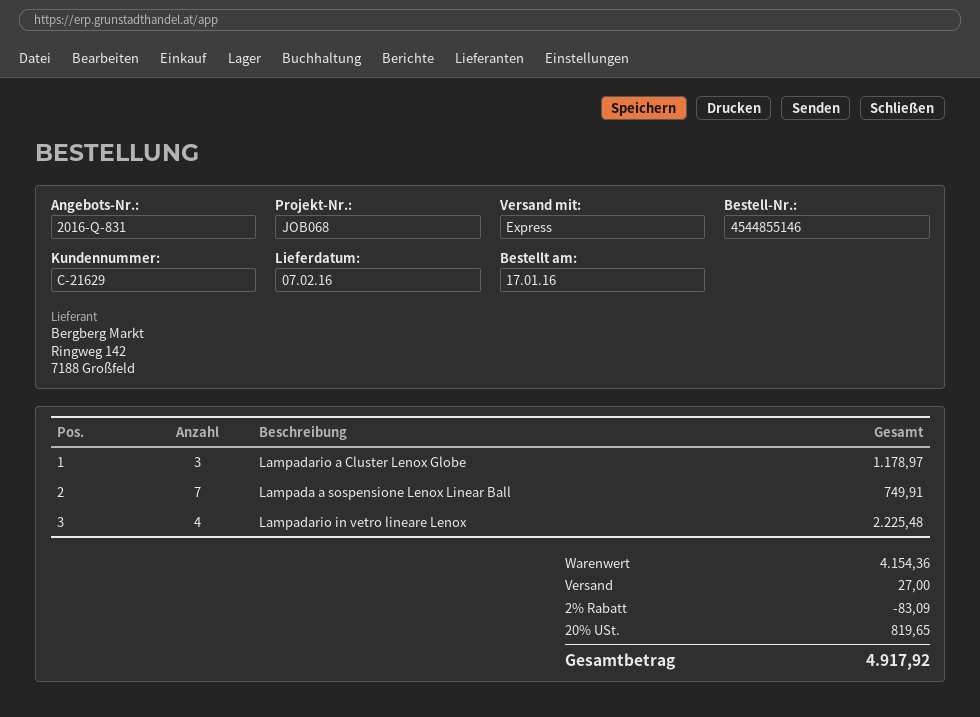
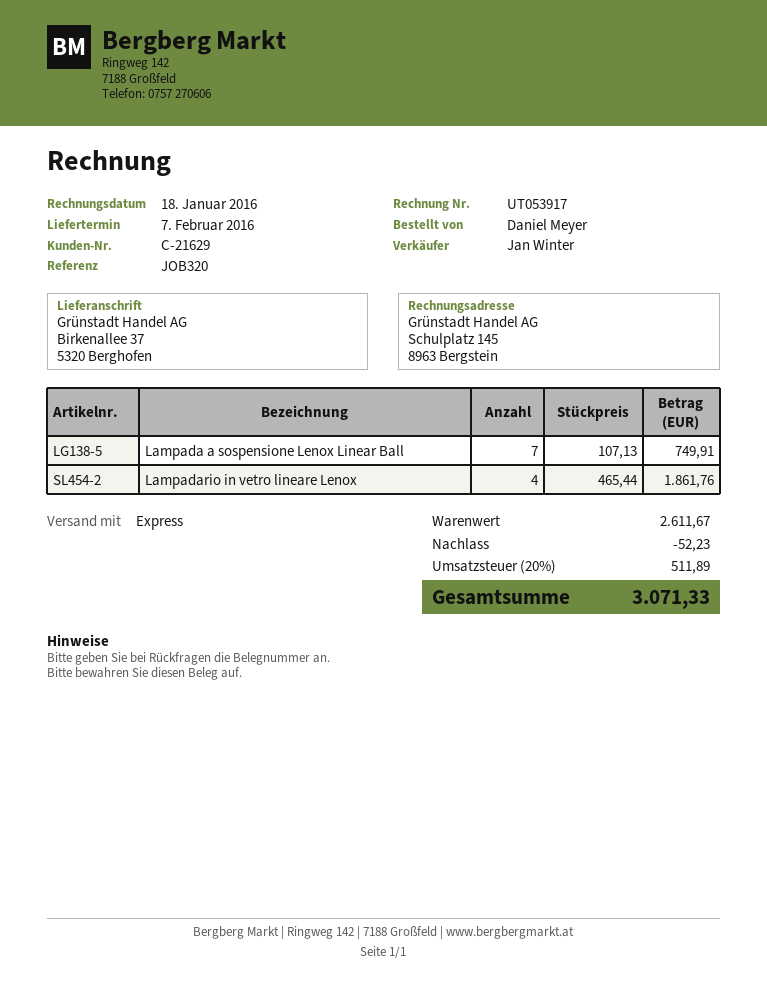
reference: JOB068 -> JOB320
Lampadario a Cluster Lenox Globe: 3 for 1178.97 -> none
Lampadario in vetro lineare Lenox: 4 for 2225.48 -> 4 for 1861.76
subtotal: 4154.36 -> 2611.67
discount: 83.09 -> 52.23
shipping: 27.00 -> none
tax: 20% = 819.65 -> 20% = 511.89
total: 4917.92 -> 3071.33

